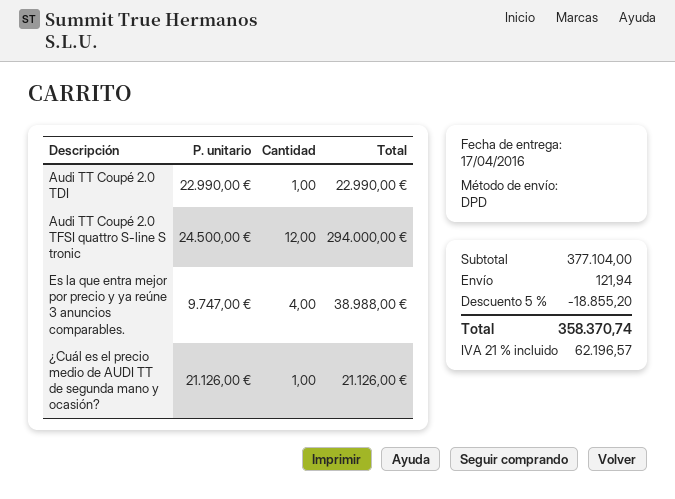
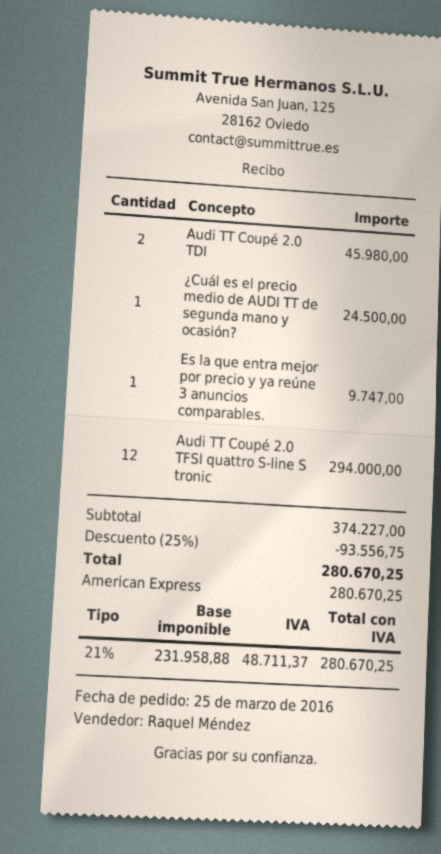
Audi TT Coupé 2.0 TDI: 1 for 22990.00 -> 2 for 45980.00
Es la que entra mejor por precio y ya reúne 3 anuncios comparables.: 4 for 38988.00 -> 1 for 9747.00
¿Cuál es el precio medio de AUDI TT de segunda mano y ocasión?: 1 for 21126.00 -> 1 for 24500.00
subtotal: 377104.00 -> 374227.00
discount: 5% = 18855.20 -> 25% = 93556.75
shipping: 121.94 -> none
tax: 21% = 62196.57 -> 21% = 48711.37
total: 358370.74 -> 280670.25

